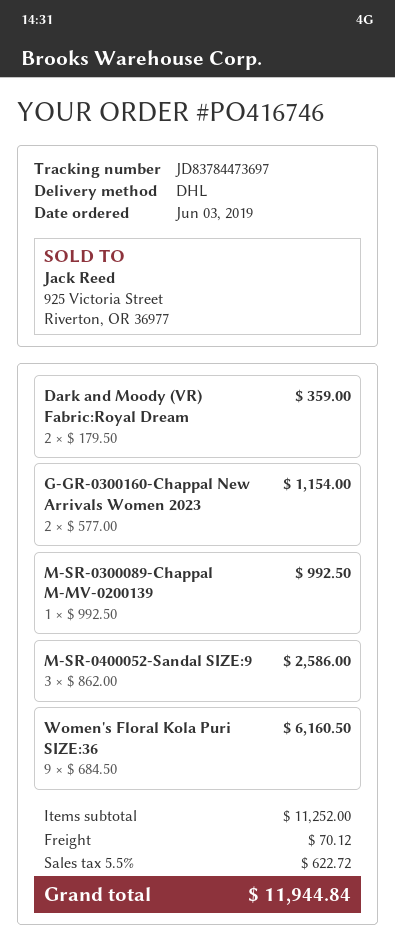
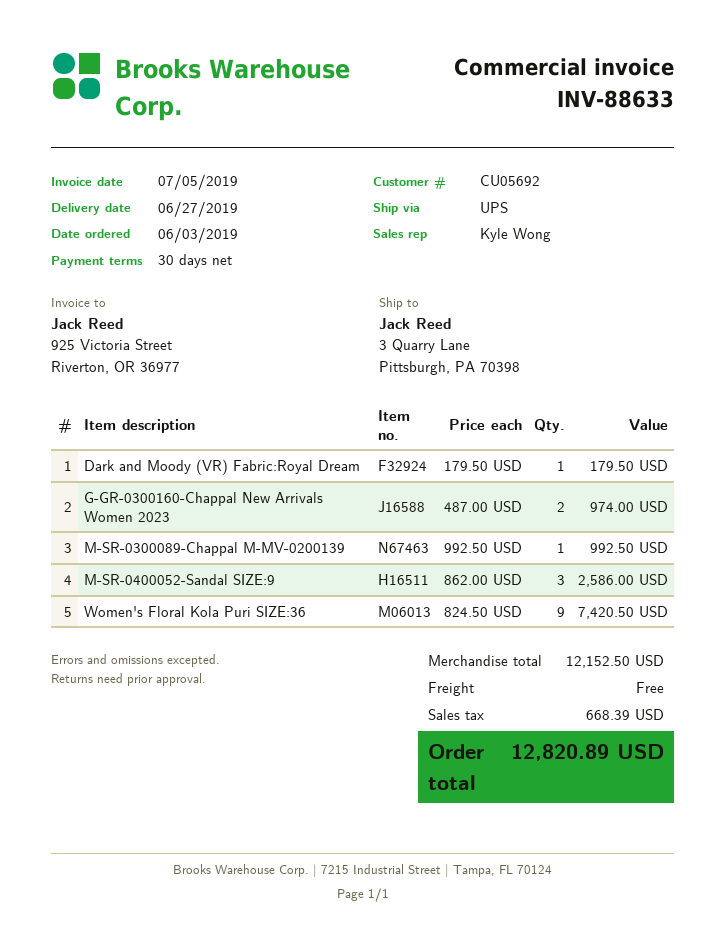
shipping method: DHL -> UPS
Dark and Moody (VR) Fabric:Royal Dream: 2 x 179.50 = 359.00 -> 1 x 179.50 = 179.50
G-GR-0300160-Chappal New Arrivals Women 2023: 2 x 577.00 = 1154.00 -> 2 x 487.00 = 974.00
Women's Floral Kola Puri SIZE:36: 9 x 684.50 = 6160.50 -> 9 x 824.50 = 7420.50
subtotal: 11252.00 -> 12152.50
shipping: 70.12 -> 0.00
tax: 622.72 -> 668.39
total: 11944.84 -> 12820.89

